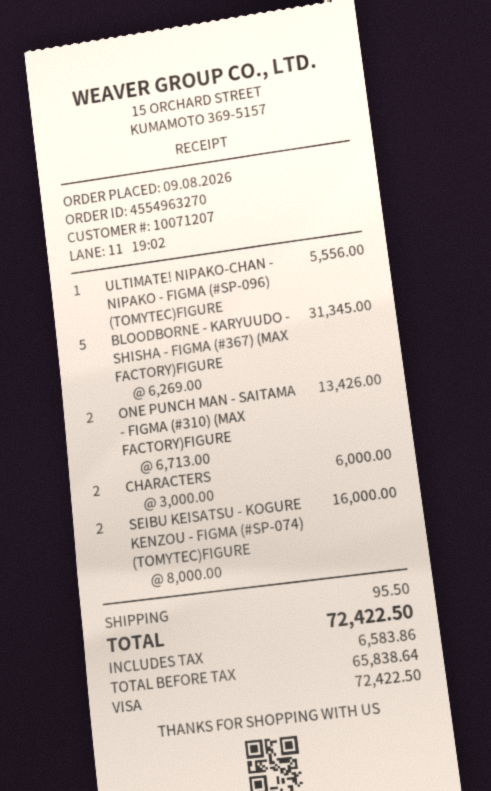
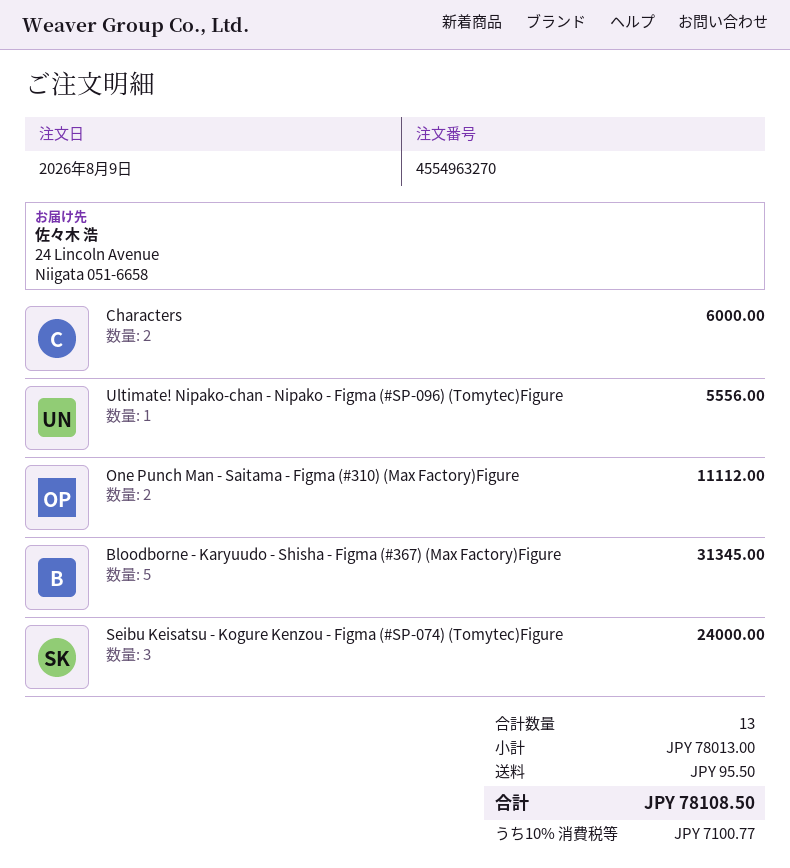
ONE PUNCH MAN - SAITAMA - FIGMA (#310) (MAX FACTORY)FIGURE: 2 for 13426.00 -> 2 for 11112.00
SEIBU KEISATSU - KOGURE KENZOU - FIGMA (#SP-074) (TOMYTEC)FIGURE: 2 for 16000.00 -> 3 for 24000.00
tax: 6583.86 -> 7100.77
total: 72422.50 -> 78108.50

